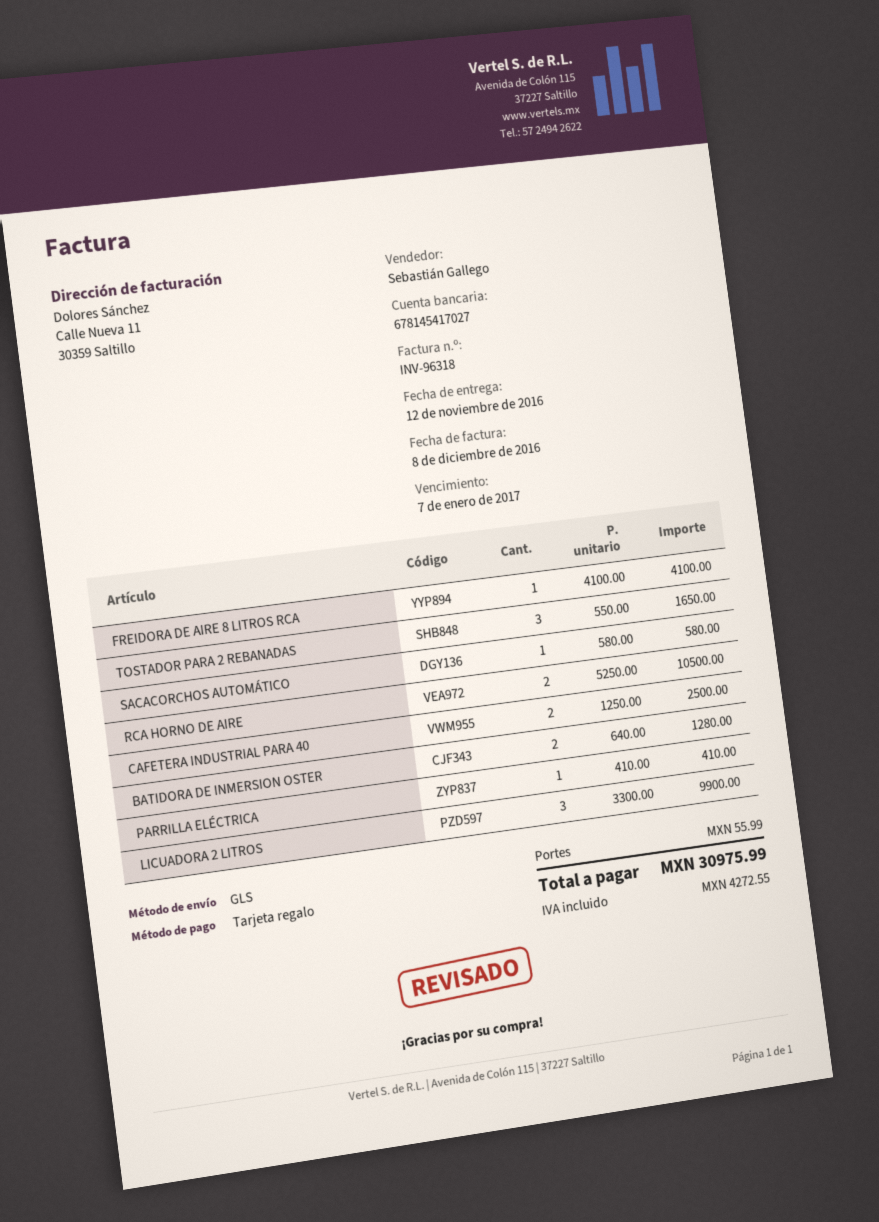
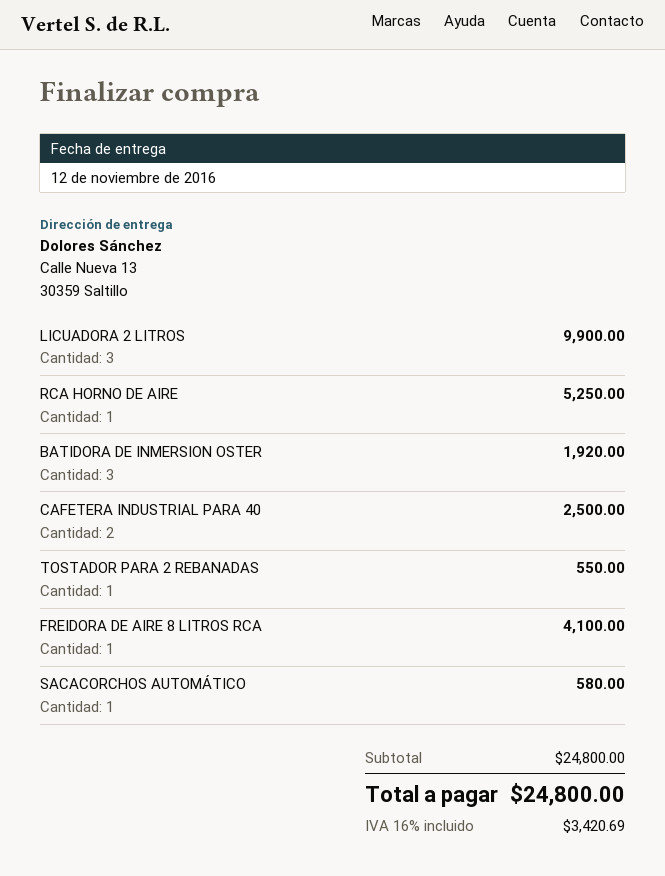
TOSTADOR PARA 2 REBANADAS: 3 for 1650.00 -> 1 for 550.00
RCA HORNO DE AIRE: 2 for 10500.00 -> 1 for 5250.00
BATIDORA DE INMERSION OSTER: 2 for 1280.00 -> 3 for 1920.00
PARRILLA ELÉCTRICA: 1 for 410.00 -> none
shipping: 55.99 -> none
tax: 4272.55 -> 3420.69
total: 30975.99 -> 24800.00

